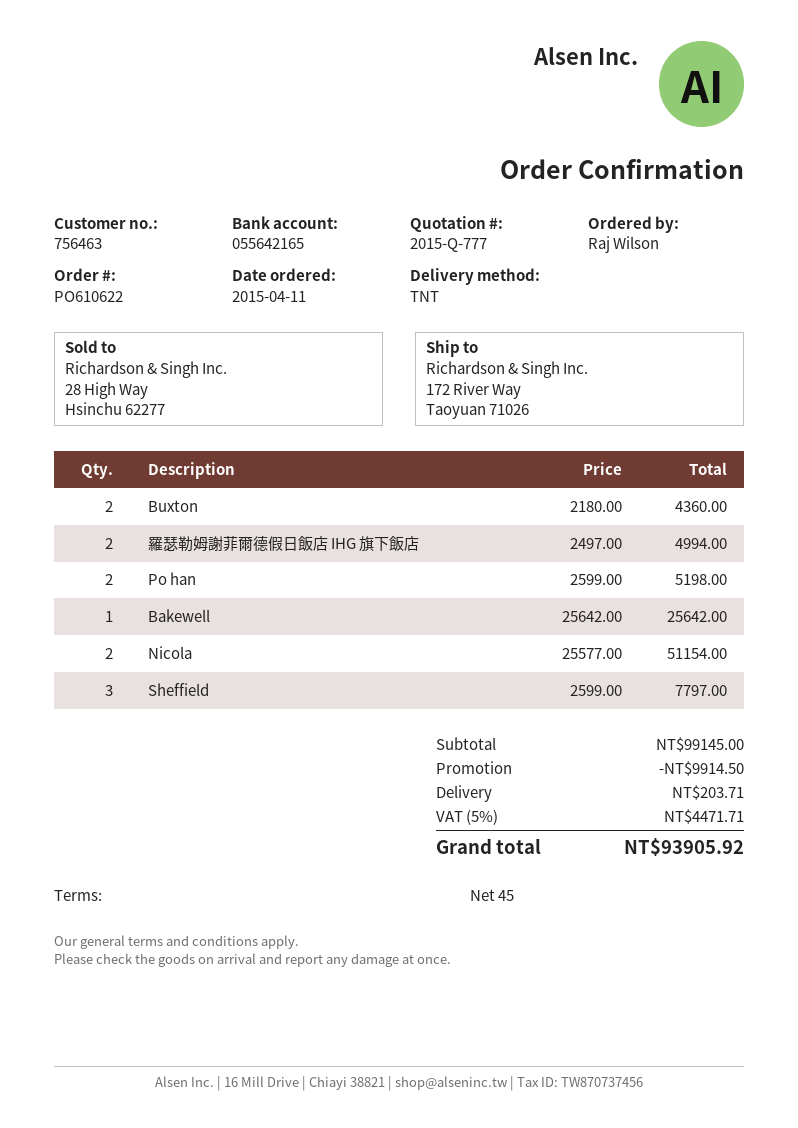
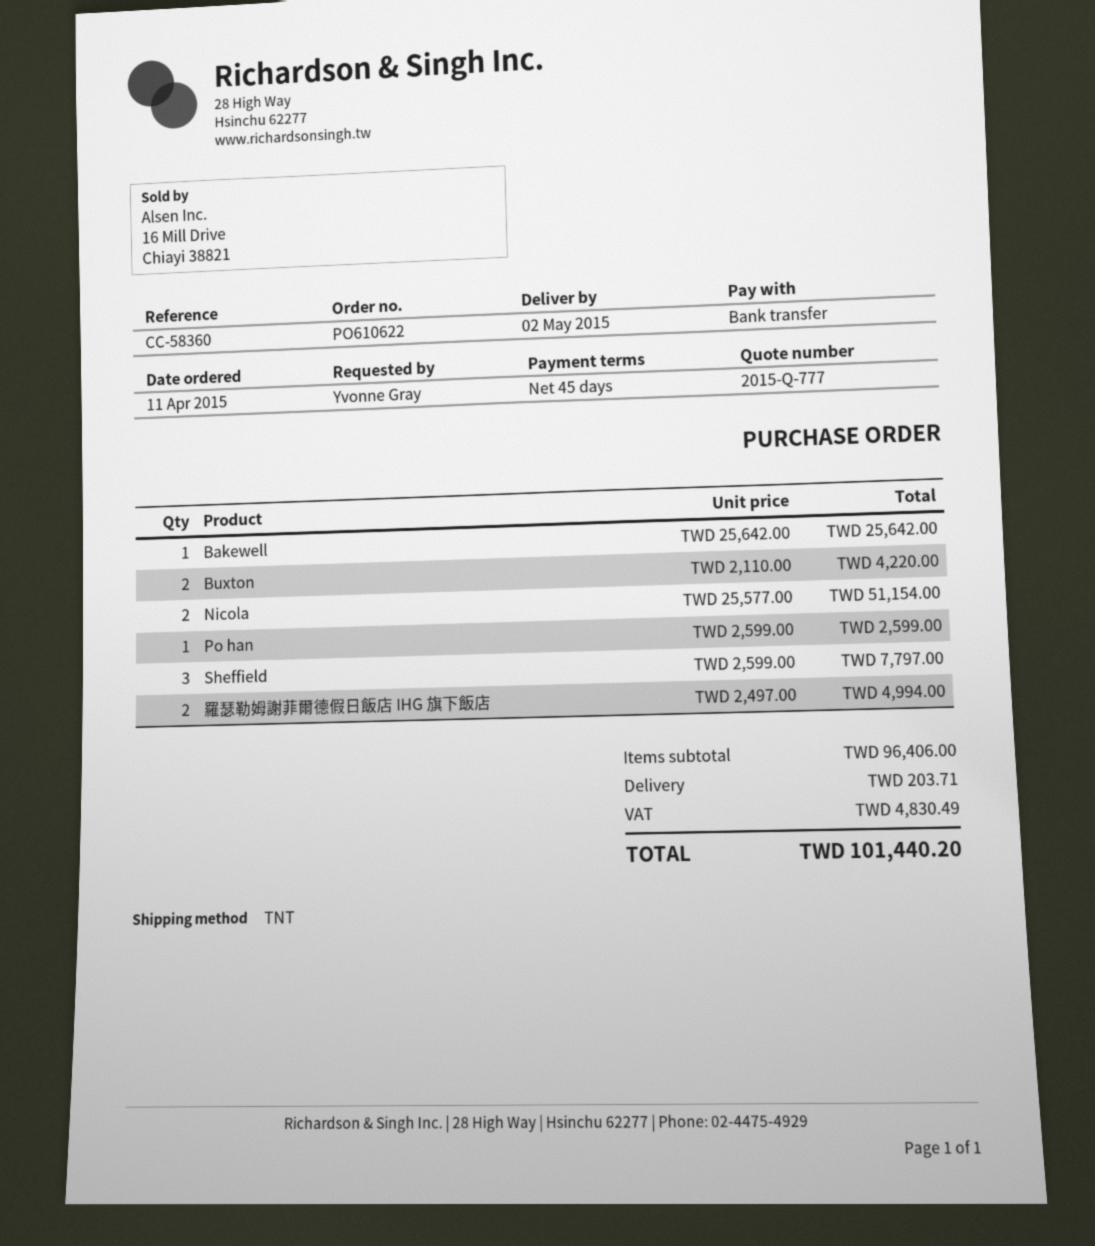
ordered by: Raj Wilson -> Yvonne Gray
Buxton: 2 x 2180.00 = 4360.00 -> 2 x 2110.00 = 4220.00
Po han: 2 x 2599.00 = 5198.00 -> 1 x 2599.00 = 2599.00
subtotal: 99145.00 -> 96406.00
discount: 9914.50 -> none
tax: 4471.71 -> 4830.49
total: 93905.92 -> 101440.20

